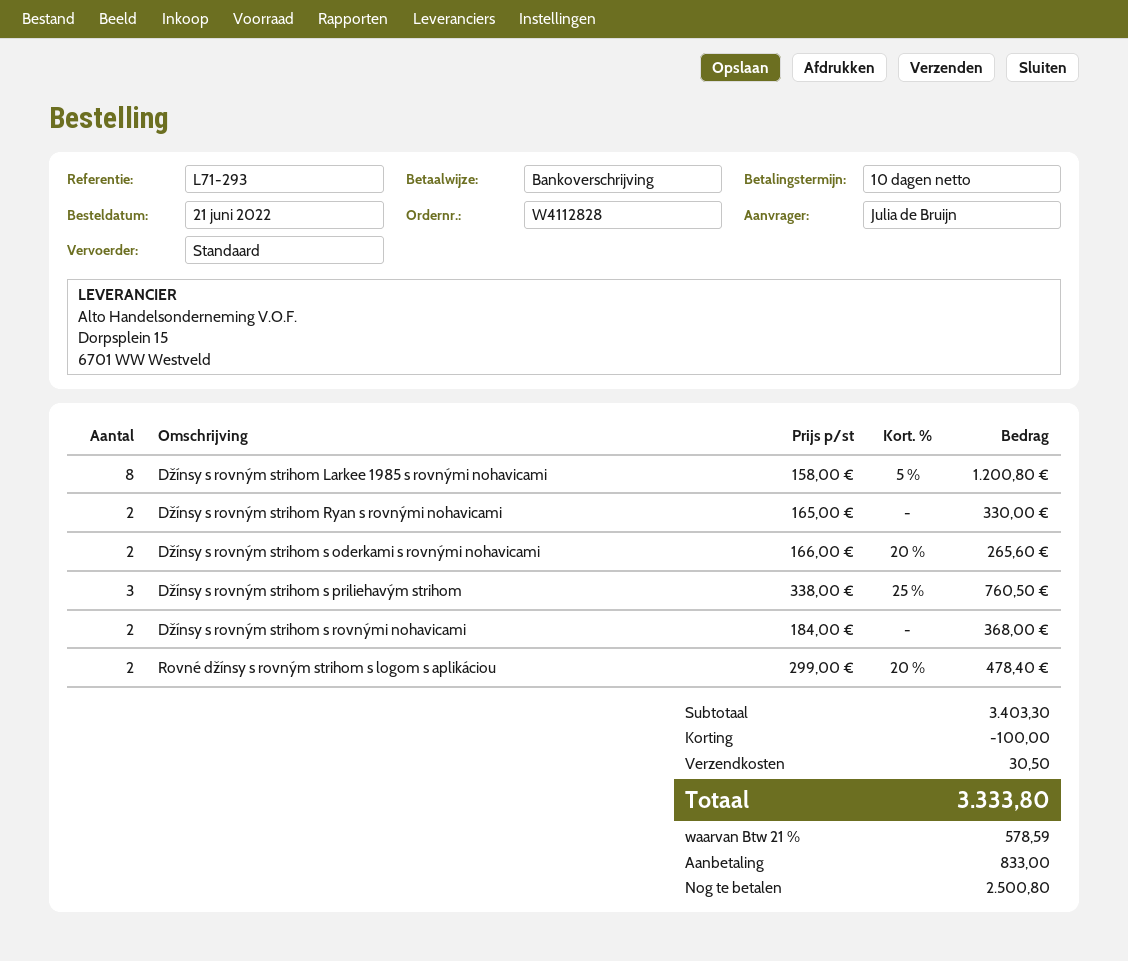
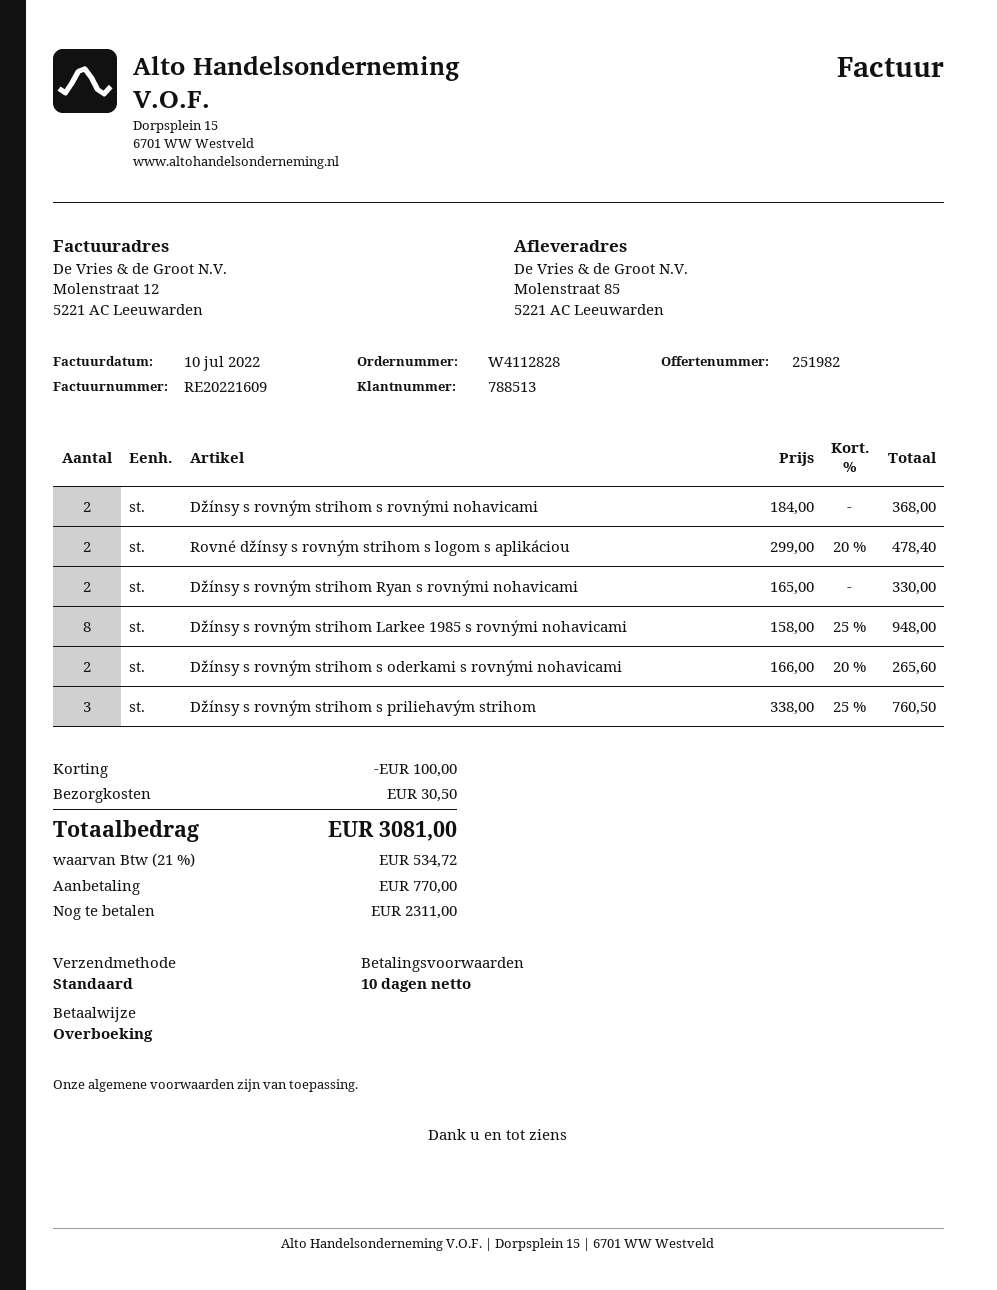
Džínsy s rovným strihom Larkee 1985 s rovnými nohavicami: 8 x 158.00 - 5% = 1200.80 -> 8 x 158.00 - 25% = 948.00
tax: 21% = 578.59 -> 21% = 534.72
total: 3333.80 -> 3081.00
deposit: 833.00 -> 770.00
balance: 2500.80 -> 2311.00

